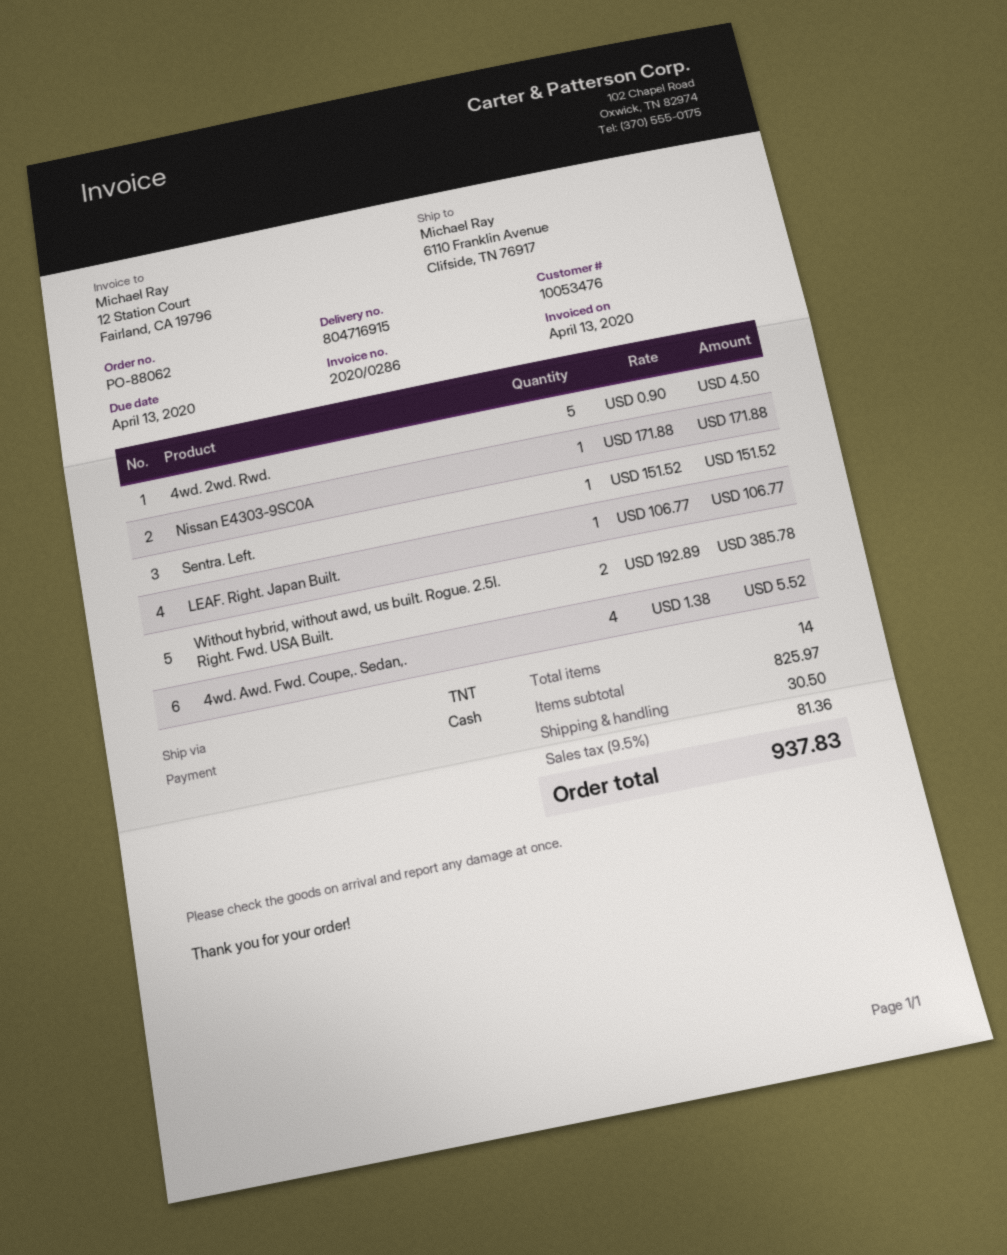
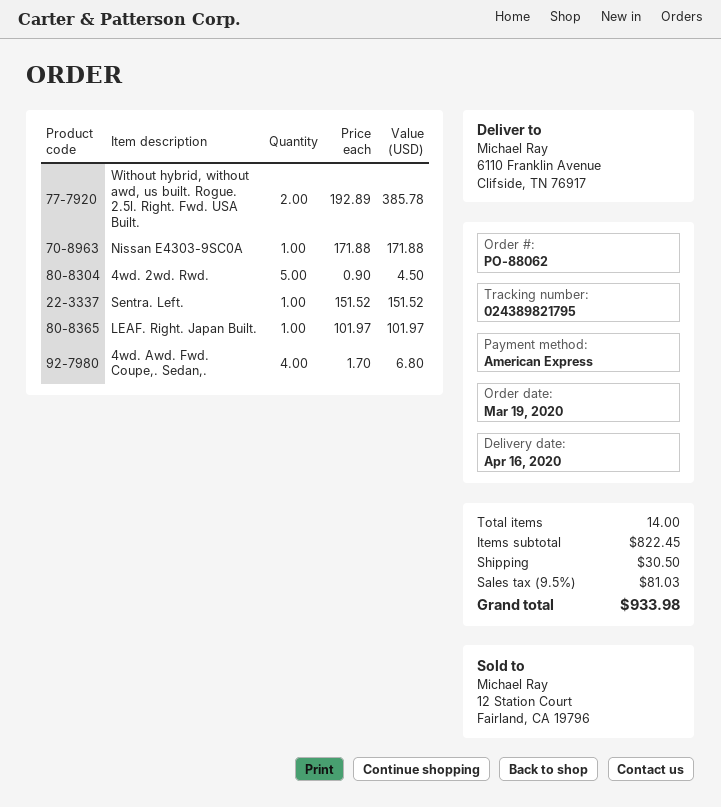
payment method: cash -> American Express
LEAF. Right. Japan Built.: 1 x 106.77 = 106.77 -> 1 x 101.97 = 101.97
4wd. Awd. Fwd. Coupe,. Sedan,.: 4 x 1.38 = 5.52 -> 4 x 1.70 = 6.80
subtotal: 825.97 -> 822.45
tax: 9.5% = 81.36 -> 9.5% = 81.03
total: 937.83 -> 933.98

